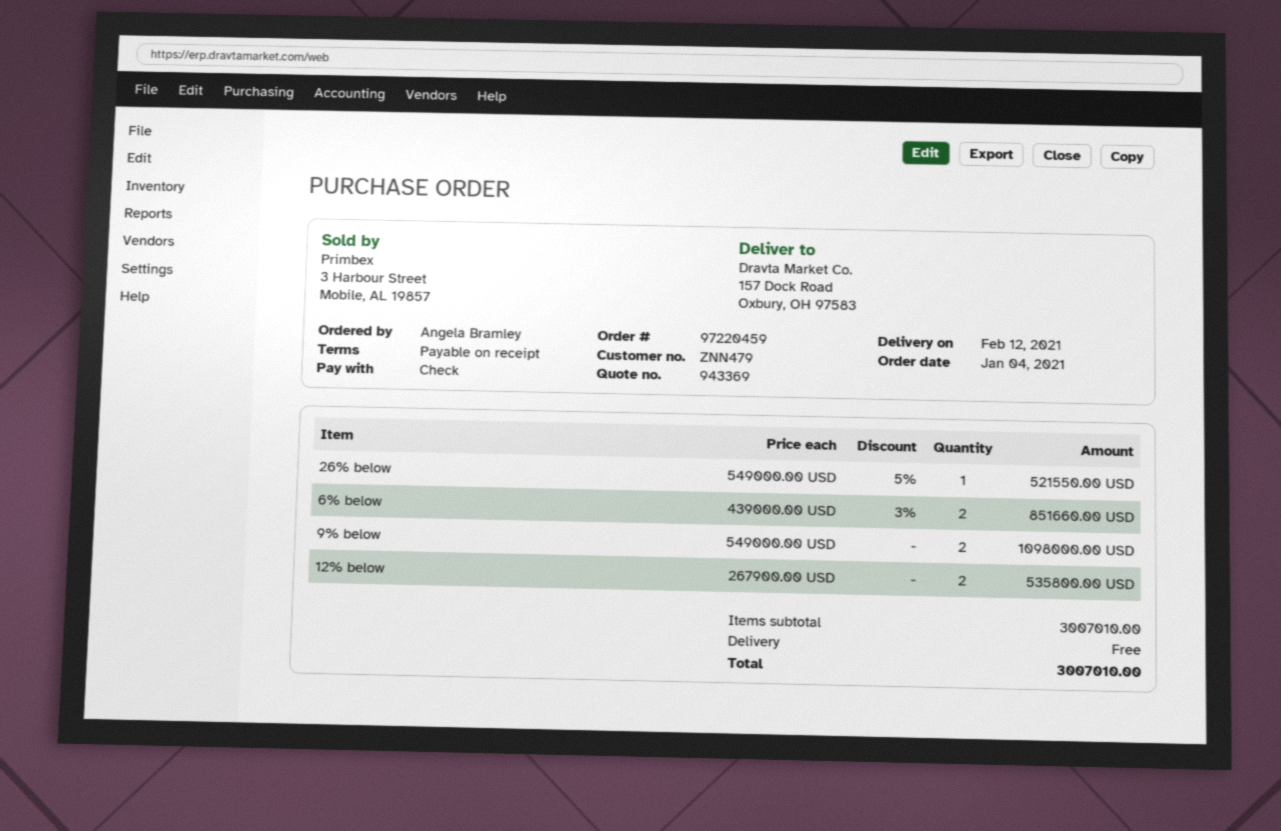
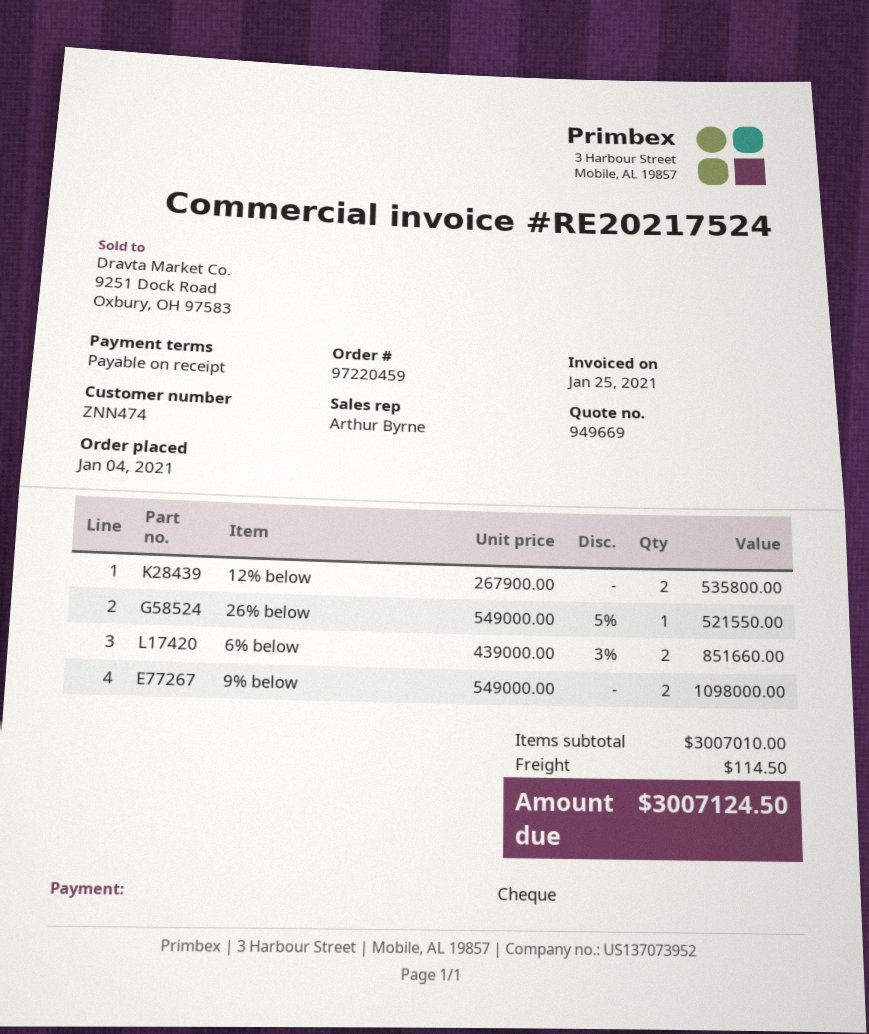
quote number: 943369 -> 949669
customer number: ZNN479 -> ZNN474
shipping: 0.00 -> 114.50
total: 3007010.00 -> 3007124.50

